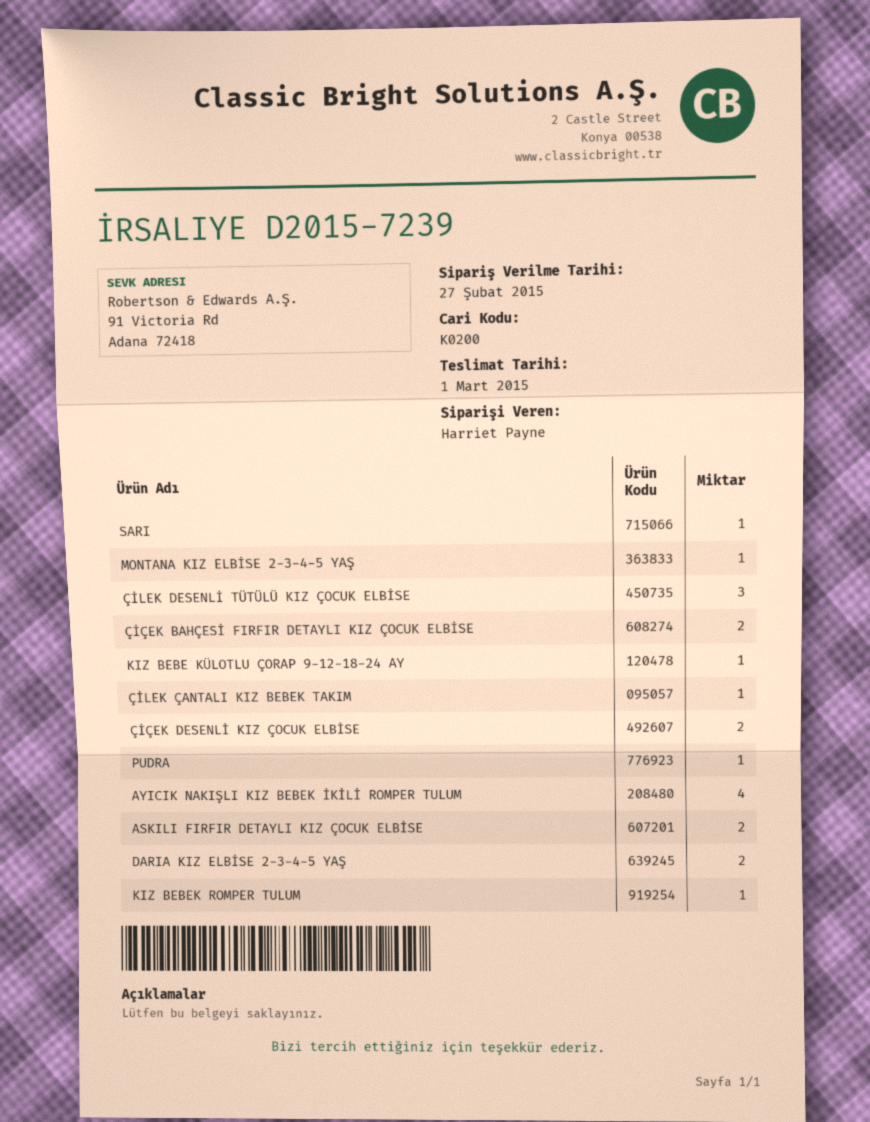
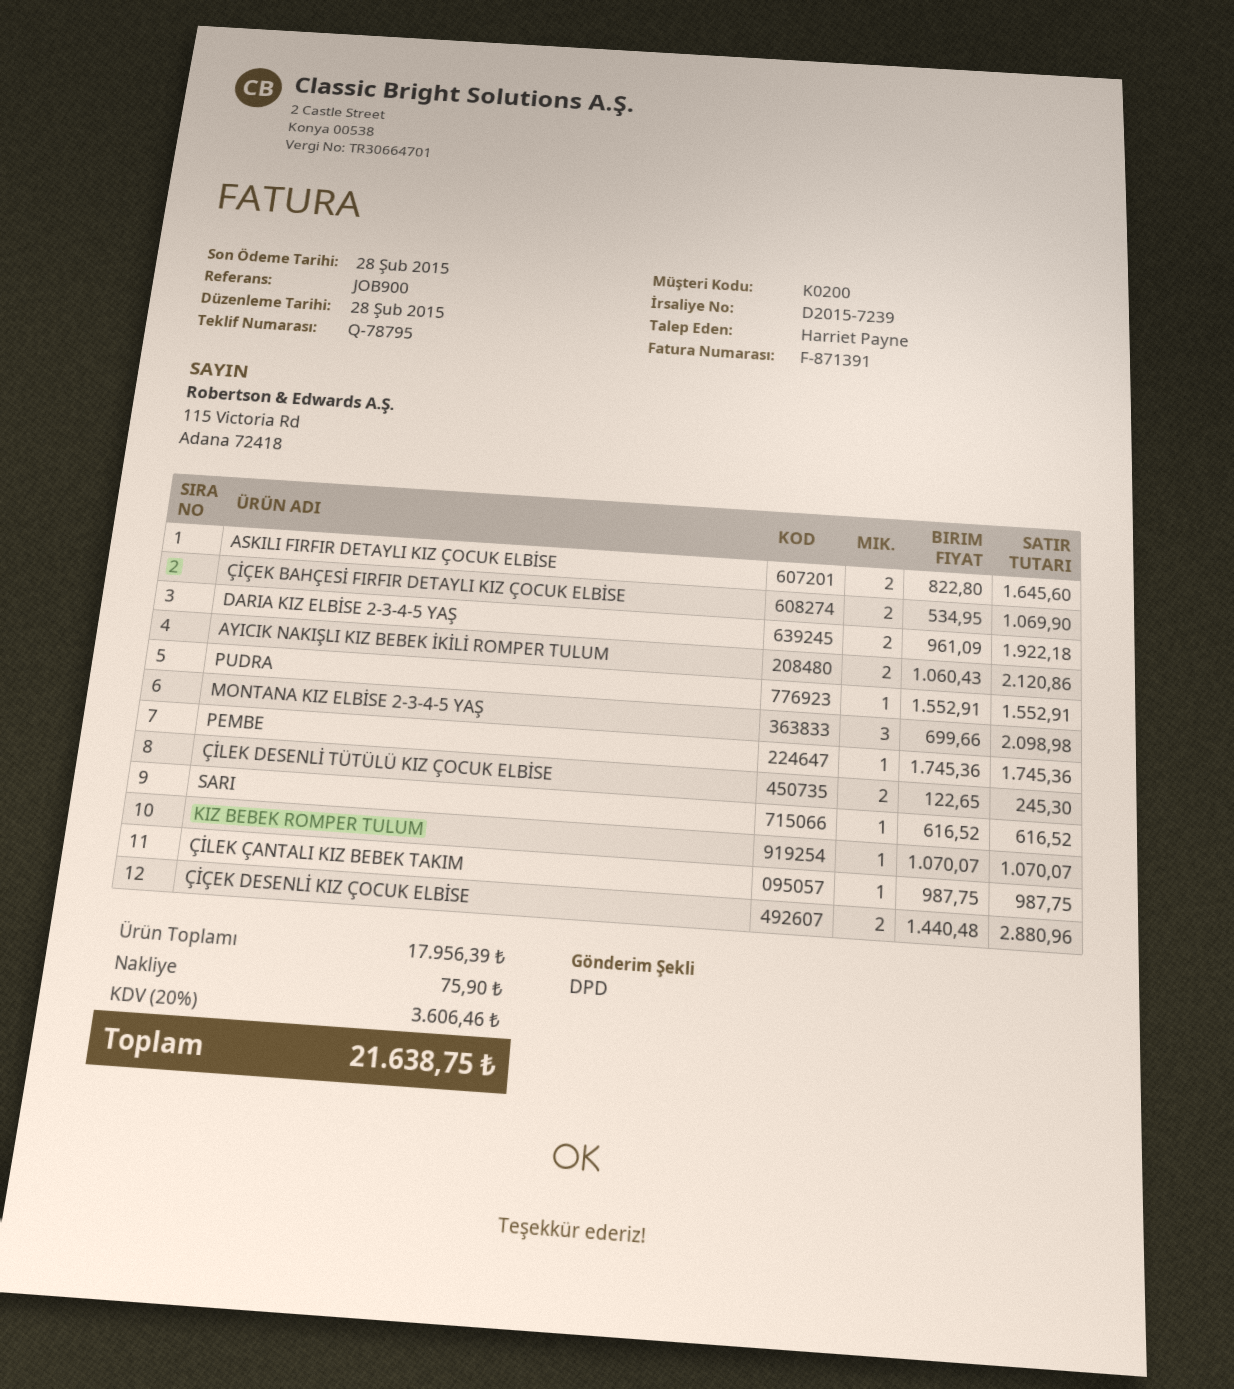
MONTANA KIZ ELBİSE 2-3-4-5 YAŞ: 1 -> 3
ÇİLEK DESENLİ TÜTÜLÜ KIZ ÇOCUK ELBİSE: 3 -> 2
KIZ BEBE KÜLOTLU ÇORAP 9-12-18-24 AY: 1 -> none
AYICIK NAKIŞLI KIZ BEBEK İKİLİ ROMPER TULUM: 4 -> 2
PEMBE: none -> 1

